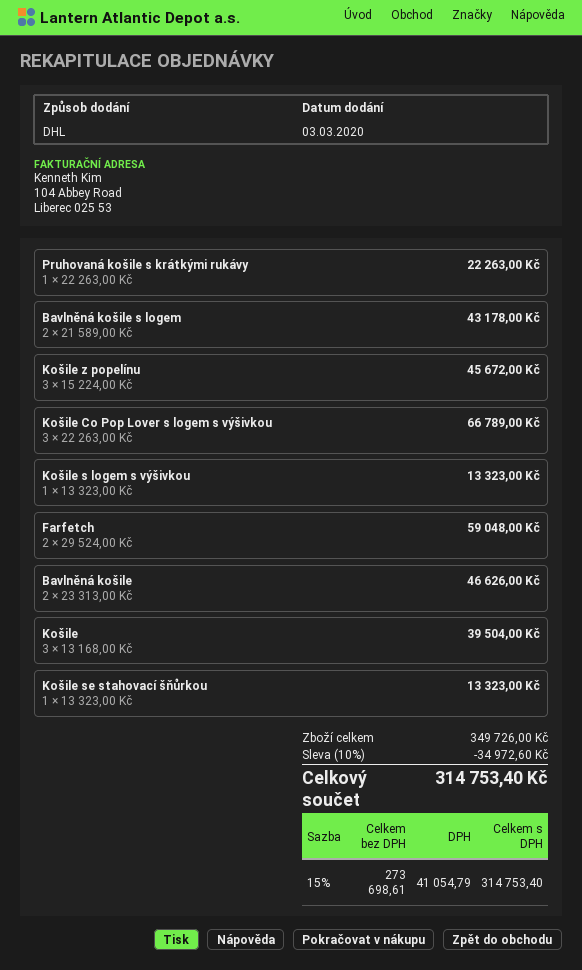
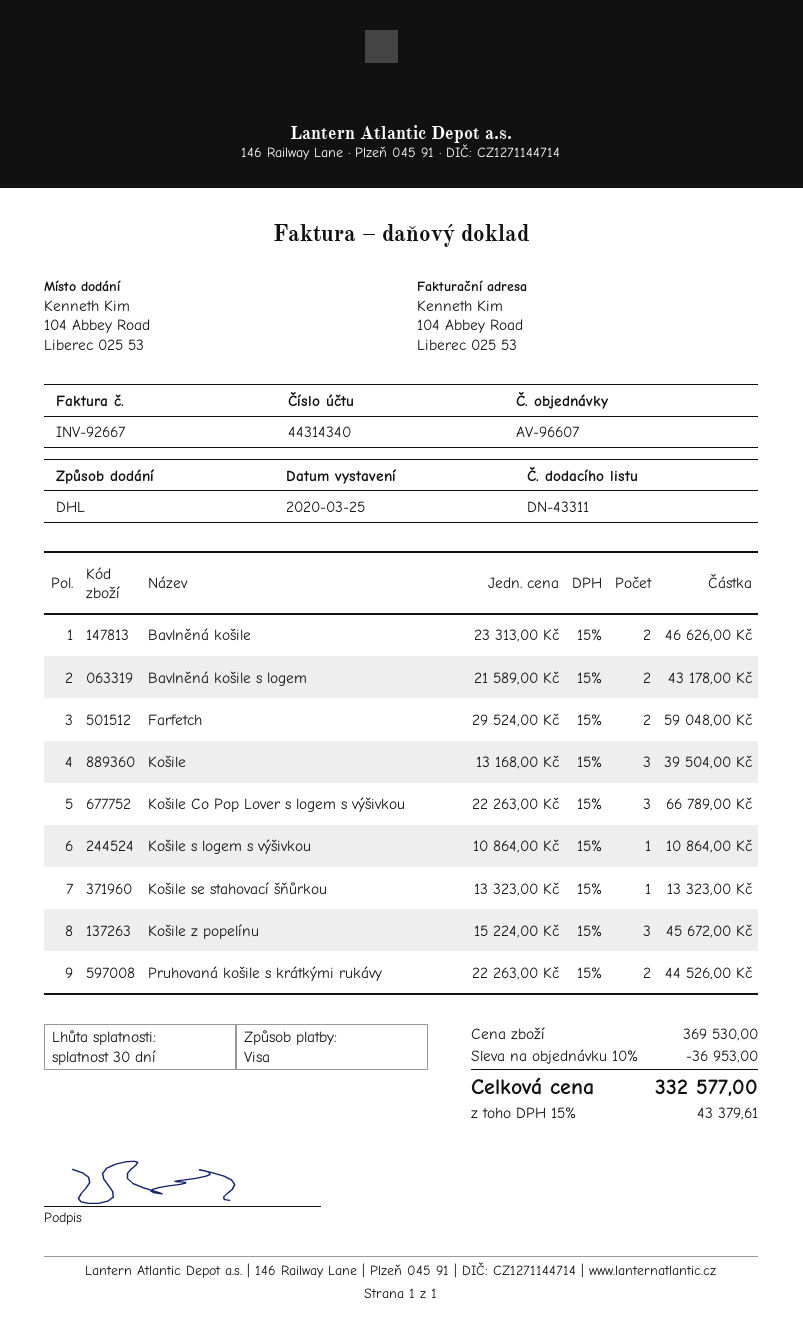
Pruhovaná košile s krátkými rukávy: 1 x 22263.00 = 22263.00 -> 2 x 22263.00 = 44526.00
Košile s logem s výšivkou: 1 x 13323.00 = 13323.00 -> 1 x 10864.00 = 10864.00
subtotal: 349726.00 -> 369530.00
discount: 10% = 34972.60 -> 10% = 36953.00
tax: 15% = 41054.79 -> 15% = 43379.61
total: 314753.40 -> 332577.00

